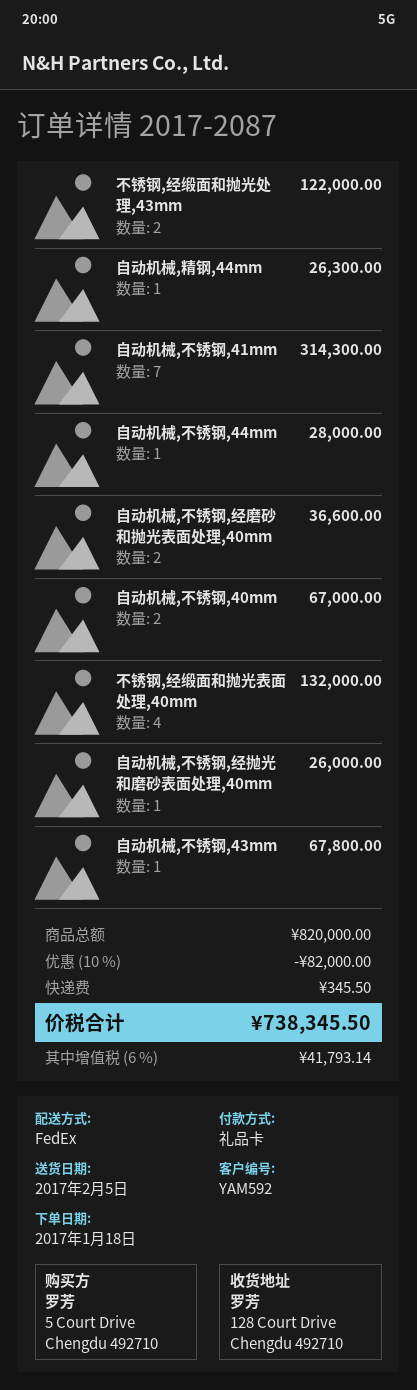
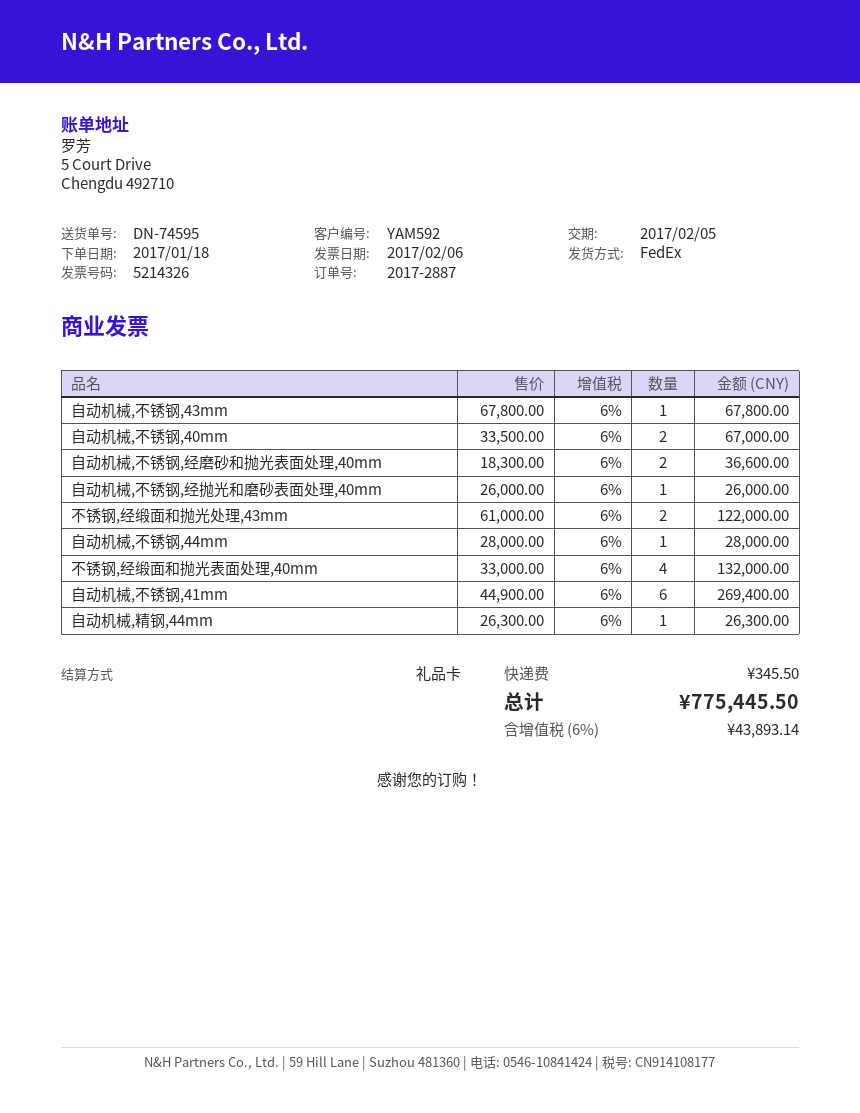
order number: 2017-2087 -> 2017-2887
自动机械,不锈钢,41mm: 7 for 314300.00 -> 6 for 269400.00
discount: 10% = 82000.00 -> none
tax: 6% = 41793.14 -> 6% = 43893.14
total: 738345.50 -> 775445.50

